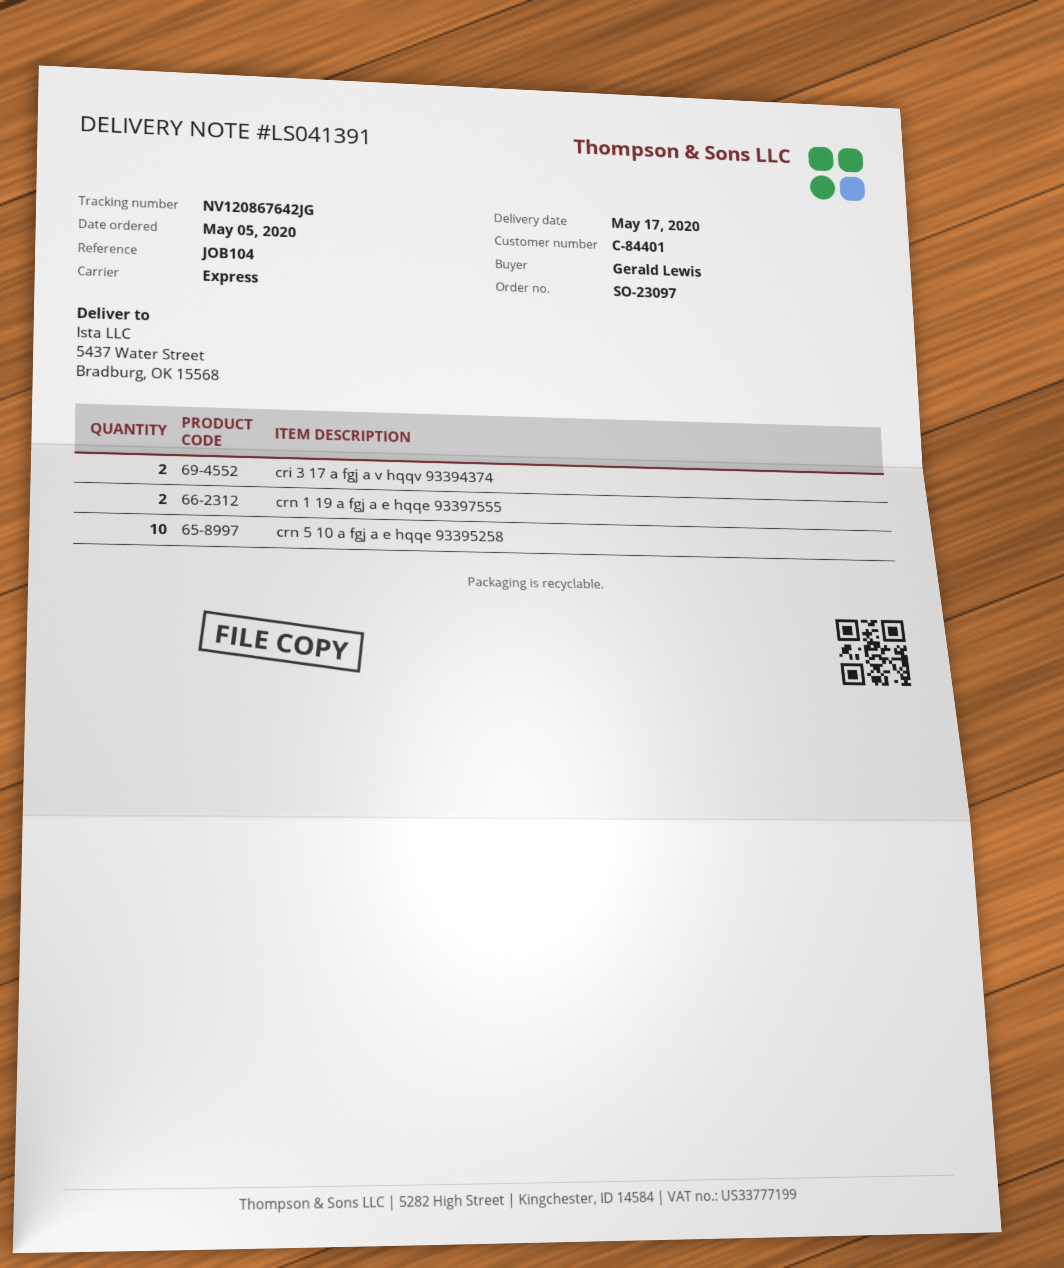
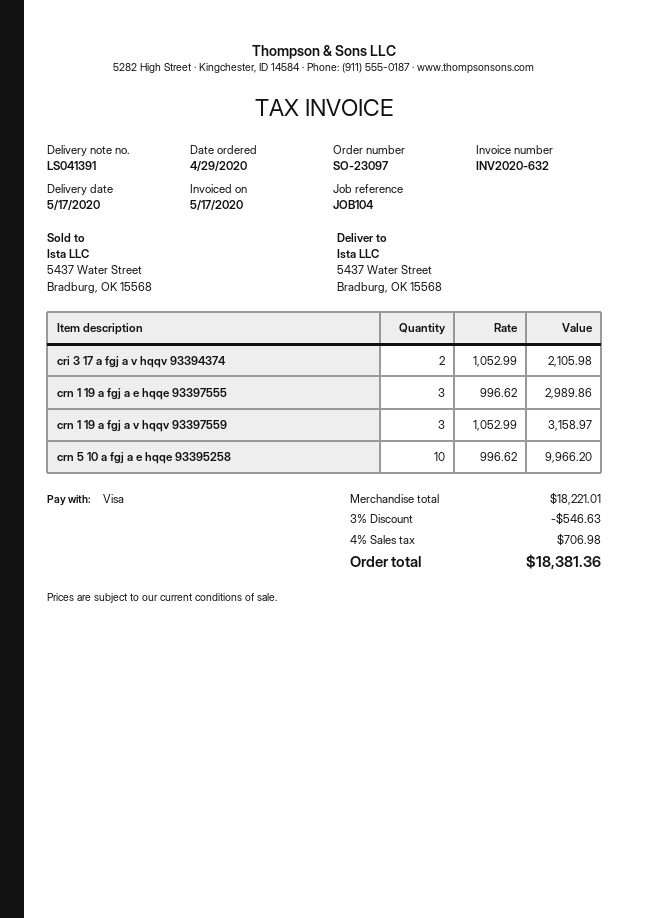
order date: 2020-05-05 -> 2020-04-29
crn 1 19 a fgj a e hqqe 93397555: 2 -> 3
crn 1 19 a fgj a v hqqv 93397559: none -> 3

